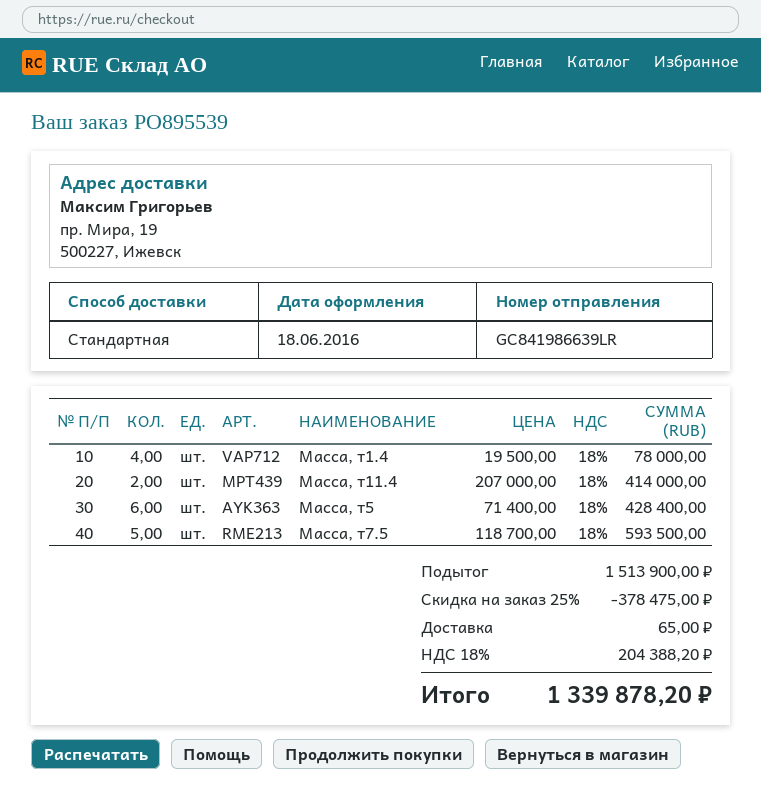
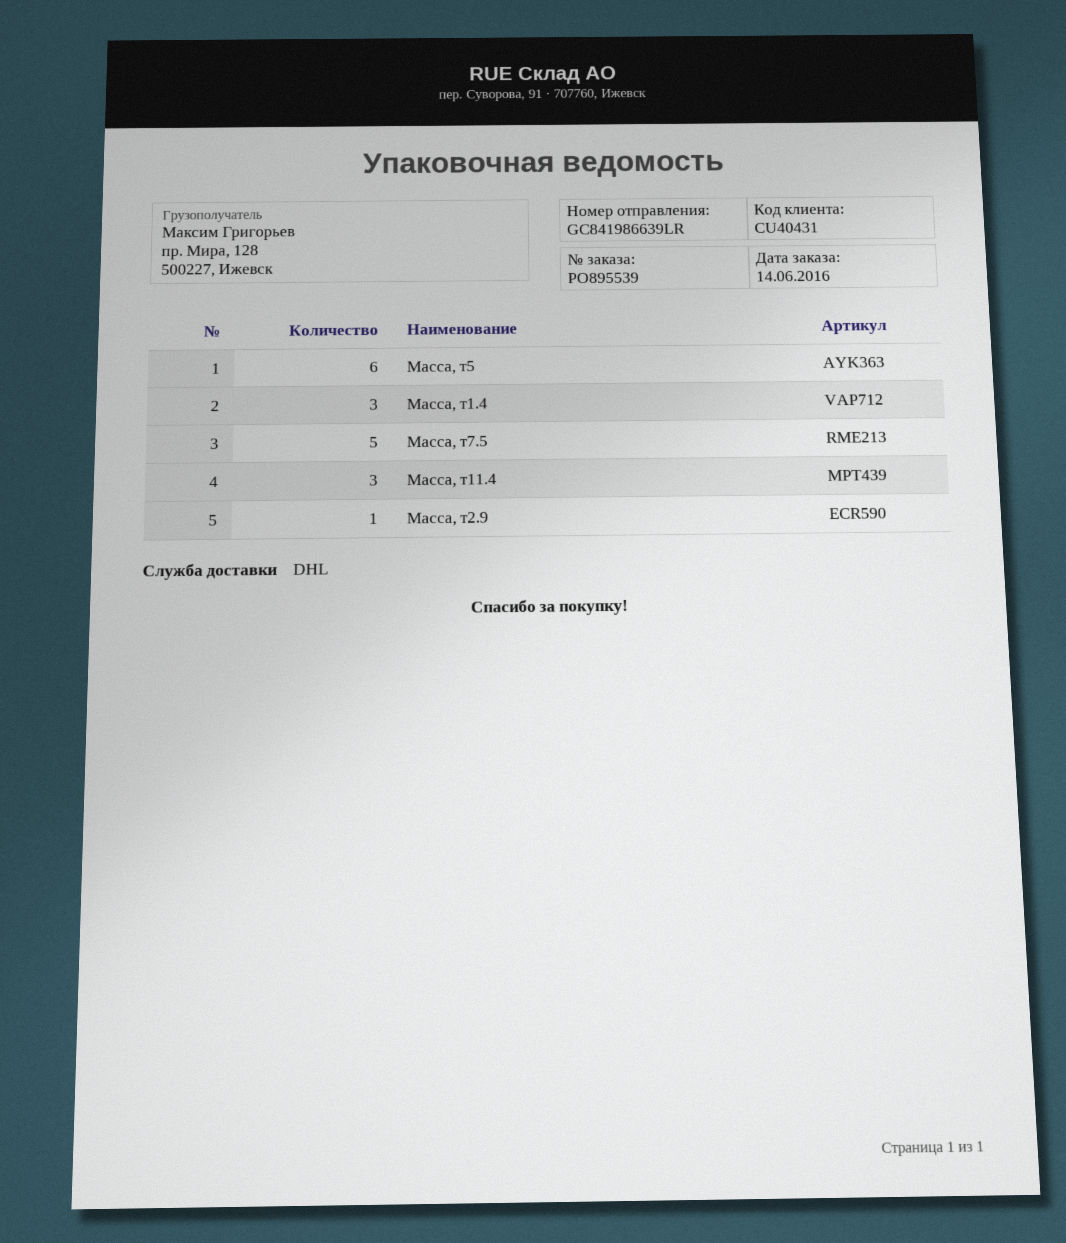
order date: 2016-06-18 -> 2016-06-14
shipping method: standard -> DHL
ship to: пр. Мира, 19, 500227, Ижевск -> пр. Мира, 128, 500227, Ижевск
Масса, т1.4: 4 -> 3
Масса, т11.4: 2 -> 3
Масса, т2.9: none -> 1

